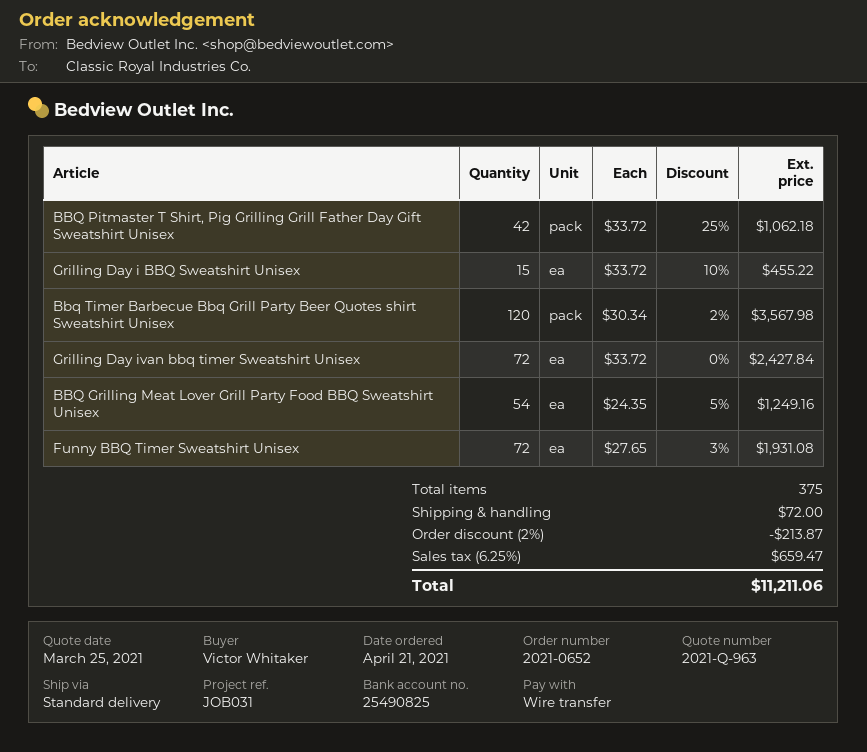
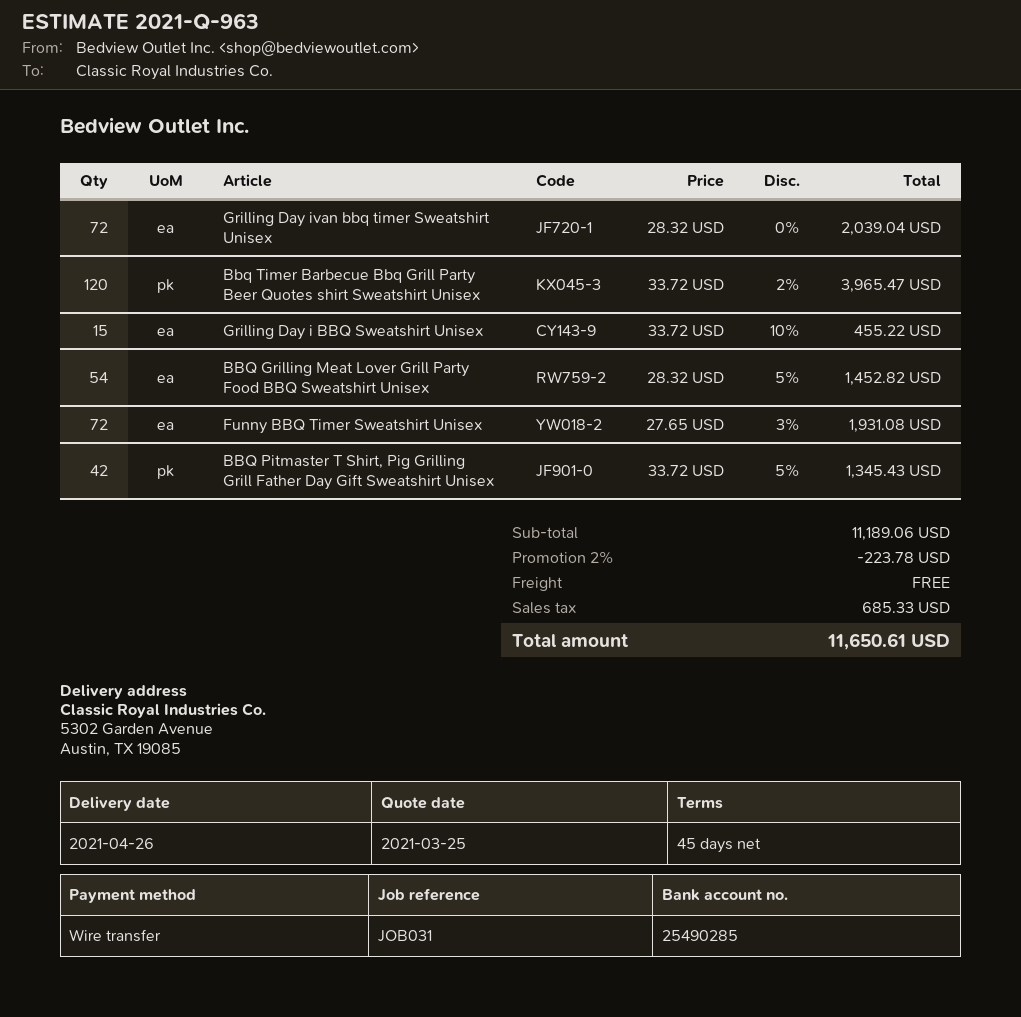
bank account: 25490825 -> 25490285
BBQ Pitmaster T Shirt, Pig Grilling Grill Father Day Gift Sweatshirt Unisex: 42 x 33.72 - 25% = 1062.18 -> 42 x 33.72 - 5% = 1345.43
Bbq Timer Barbecue Bbq Grill Party Beer Quotes shirt Sweatshirt Unisex: 120 x 30.34 - 2% = 3567.98 -> 120 x 33.72 - 2% = 3965.47
Grilling Day ivan bbq timer Sweatshirt Unisex: 72 x 33.72 = 2427.84 -> 72 x 28.32 = 2039.04
BBQ Grilling Meat Lover Grill Party Food BBQ Sweatshirt Unisex: 54 x 24.35 - 5% = 1249.16 -> 54 x 28.32 - 5% = 1452.82
discount: 2% = 213.87 -> 2% = 223.78
shipping: 72.00 -> 0.00
tax: 659.47 -> 685.33
total: 11211.06 -> 11650.61

